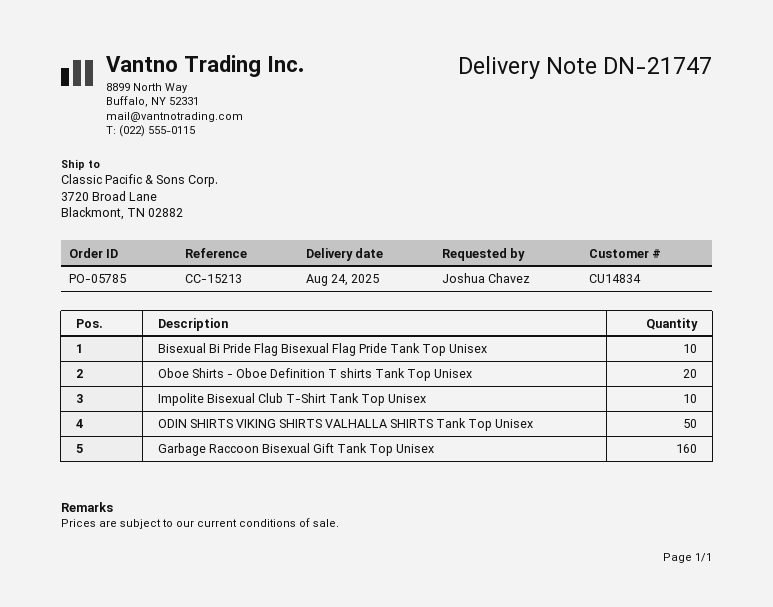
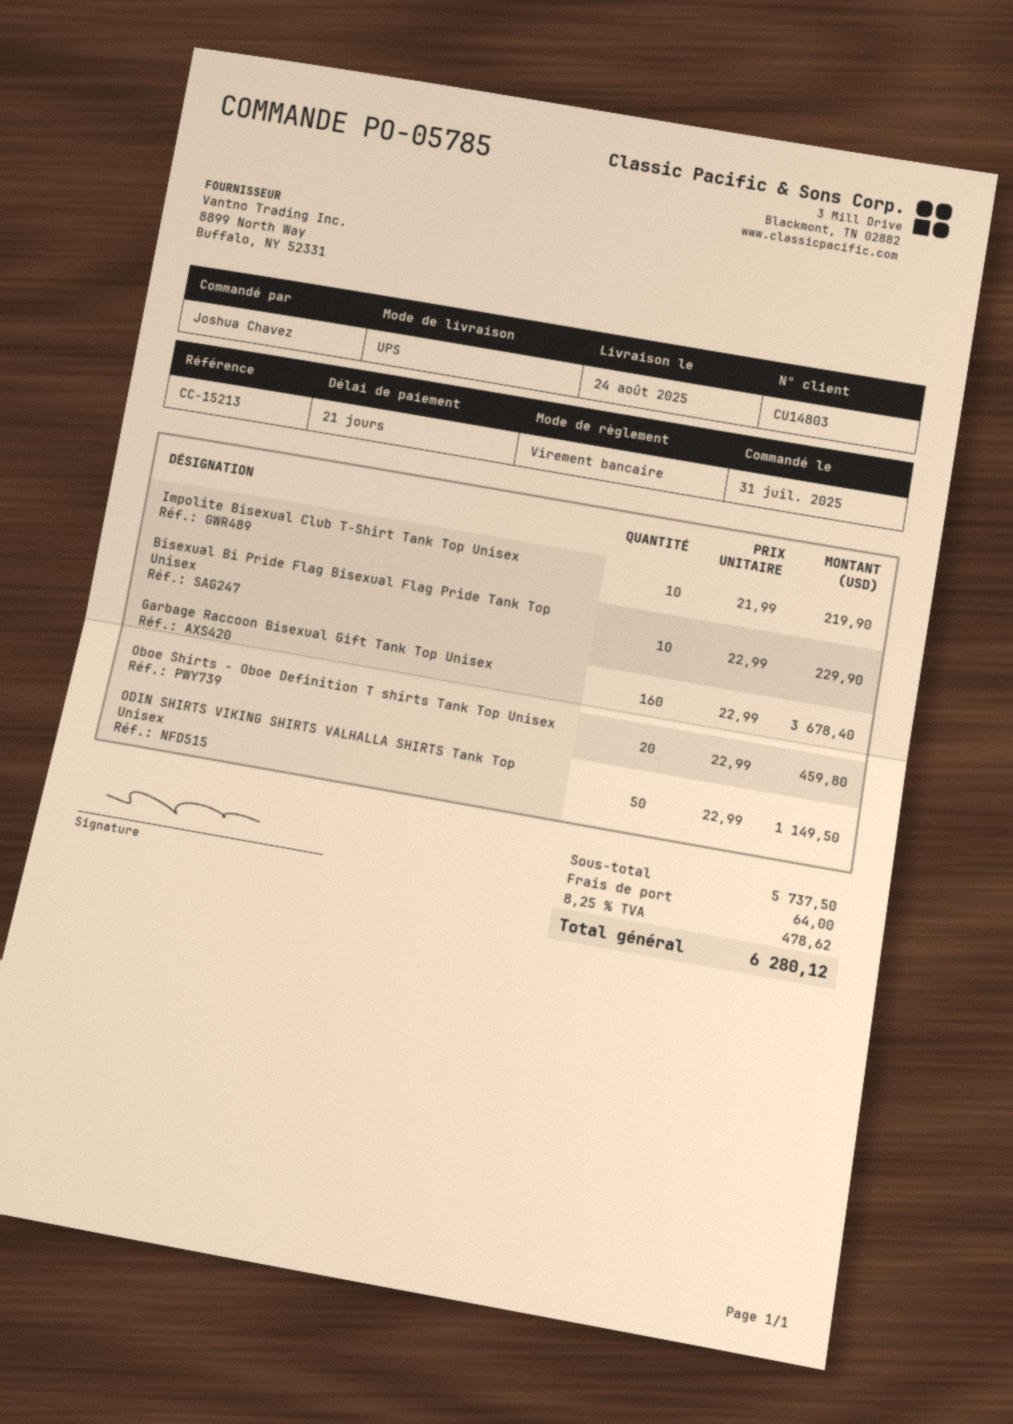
customer number: CU14834 -> CU14803

